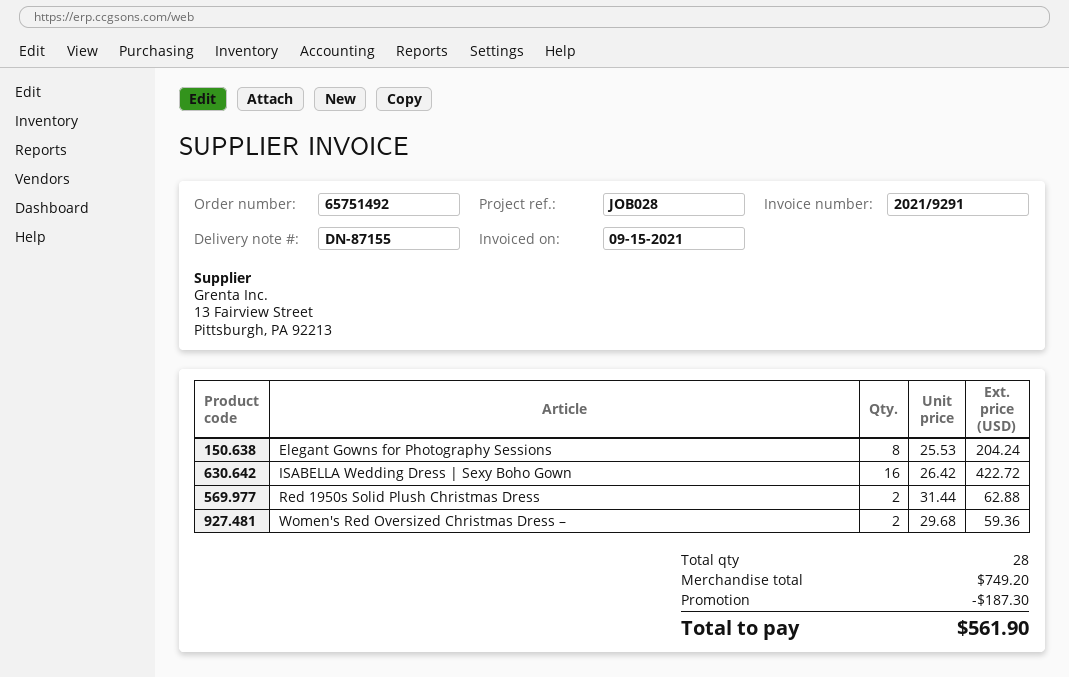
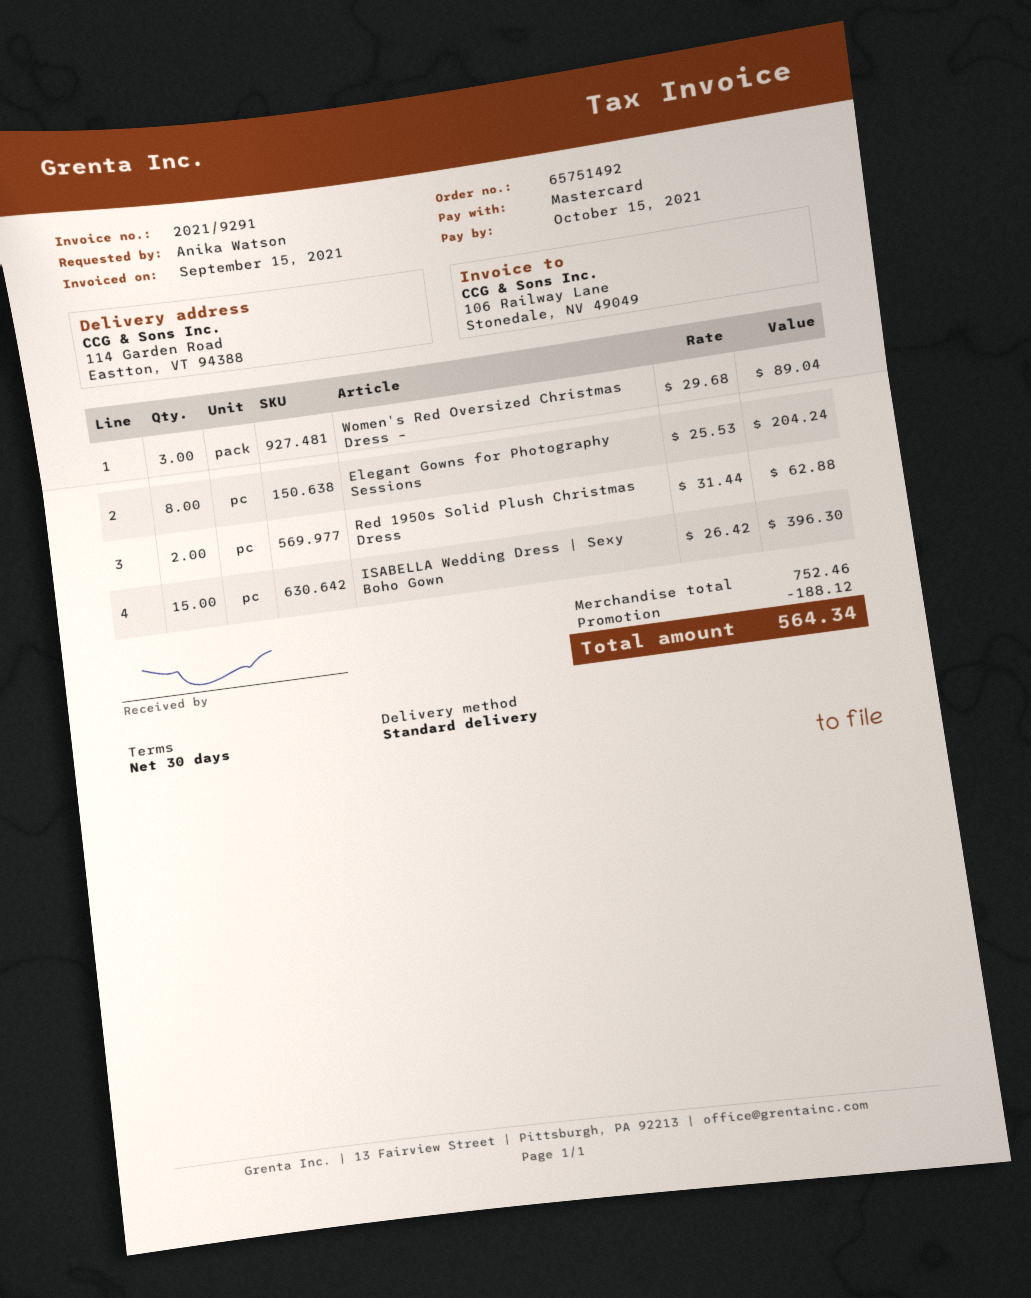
ISABELLA Wedding Dress | Sexy Boho Gown: 16 x 26.42 = 422.72 -> 15 x 26.42 = 396.30
Women's Red Oversized Christmas Dress –: 2 x 29.68 = 59.36 -> 3 x 29.68 = 89.04
subtotal: 749.20 -> 752.46
discount: 187.30 -> 188.12
total: 561.90 -> 564.34

